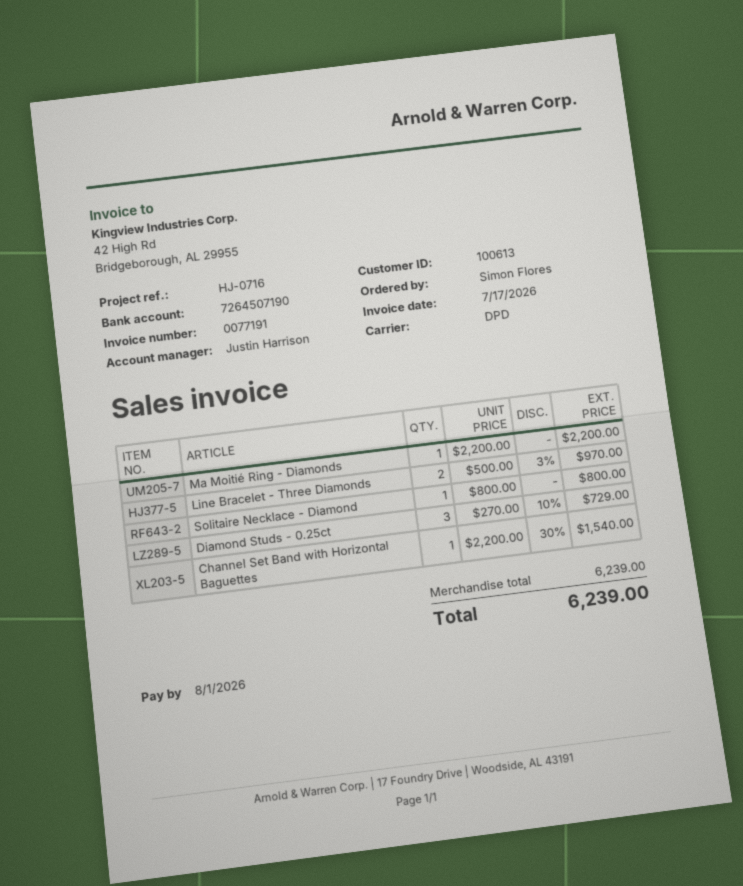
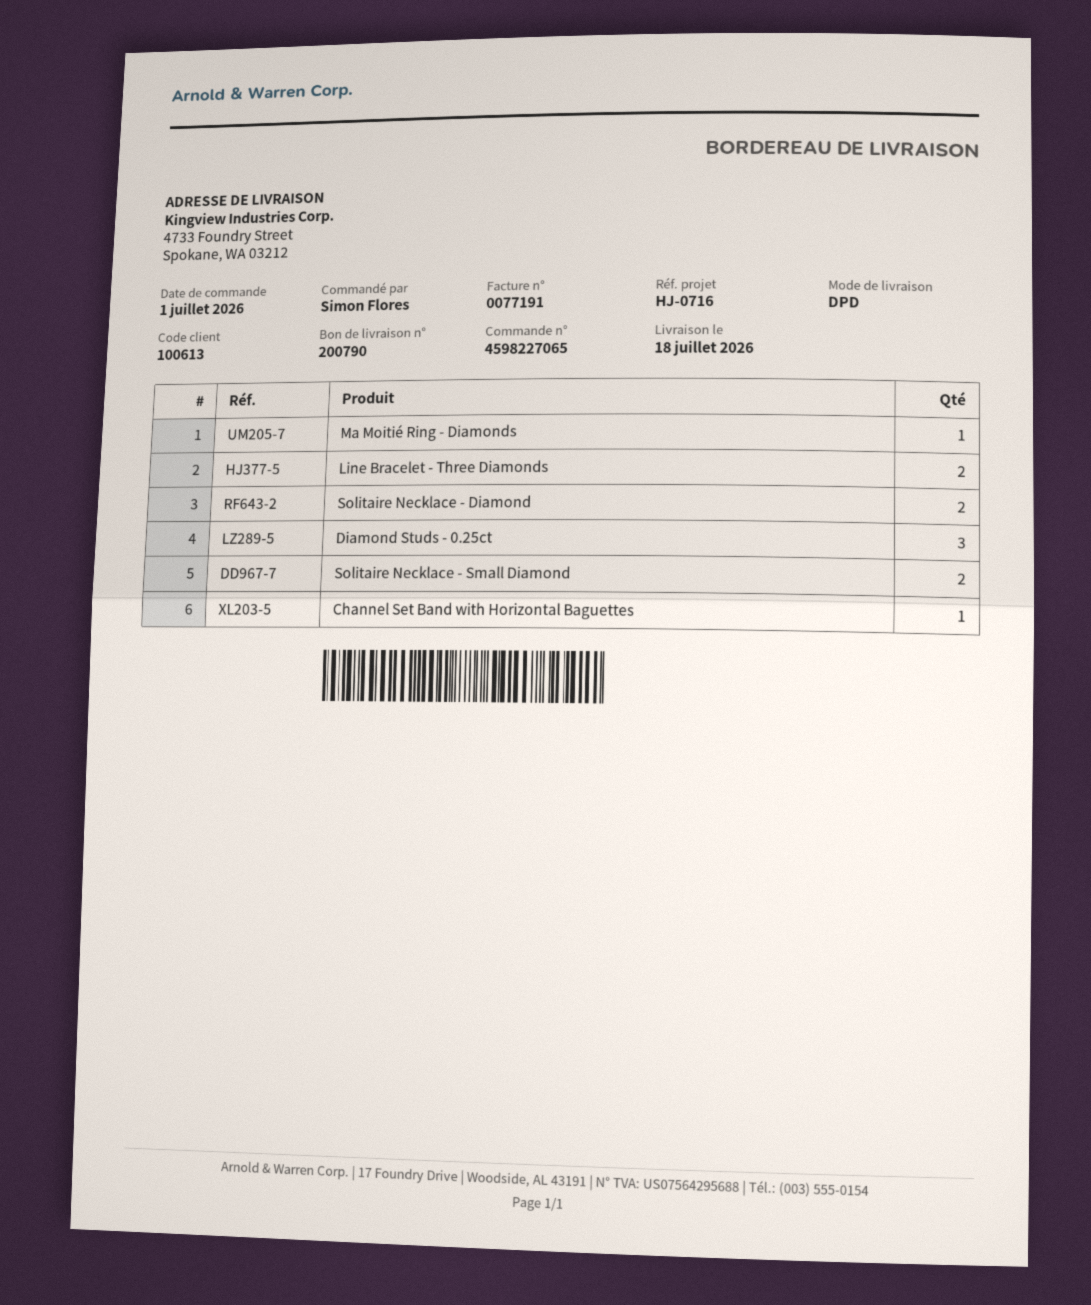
Solitaire Necklace - Diamond: 1 -> 2
Solitaire Necklace - Small Diamond: none -> 2

